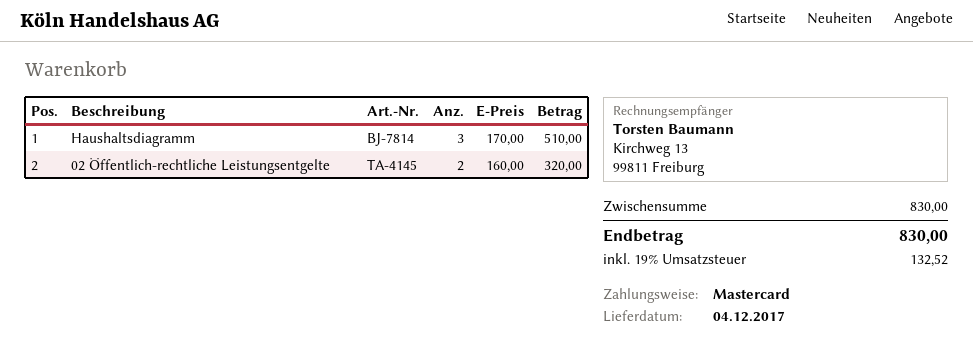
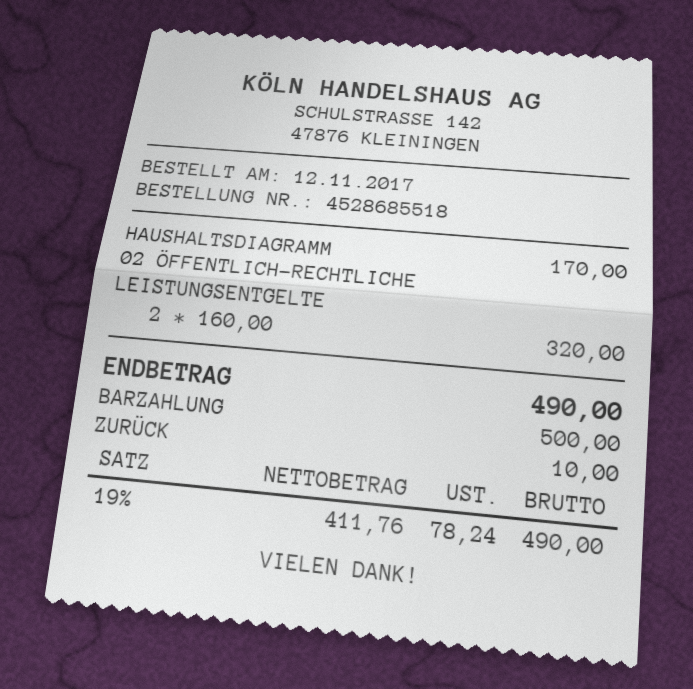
payment method: Mastercard -> cash
Haushaltsdiagramm: 3 x 170.00 = 510.00 -> 1 x 170.00 = 170.00
tax: 19% = 132.52 -> 19% = 78.24
total: 830.00 -> 490.00

